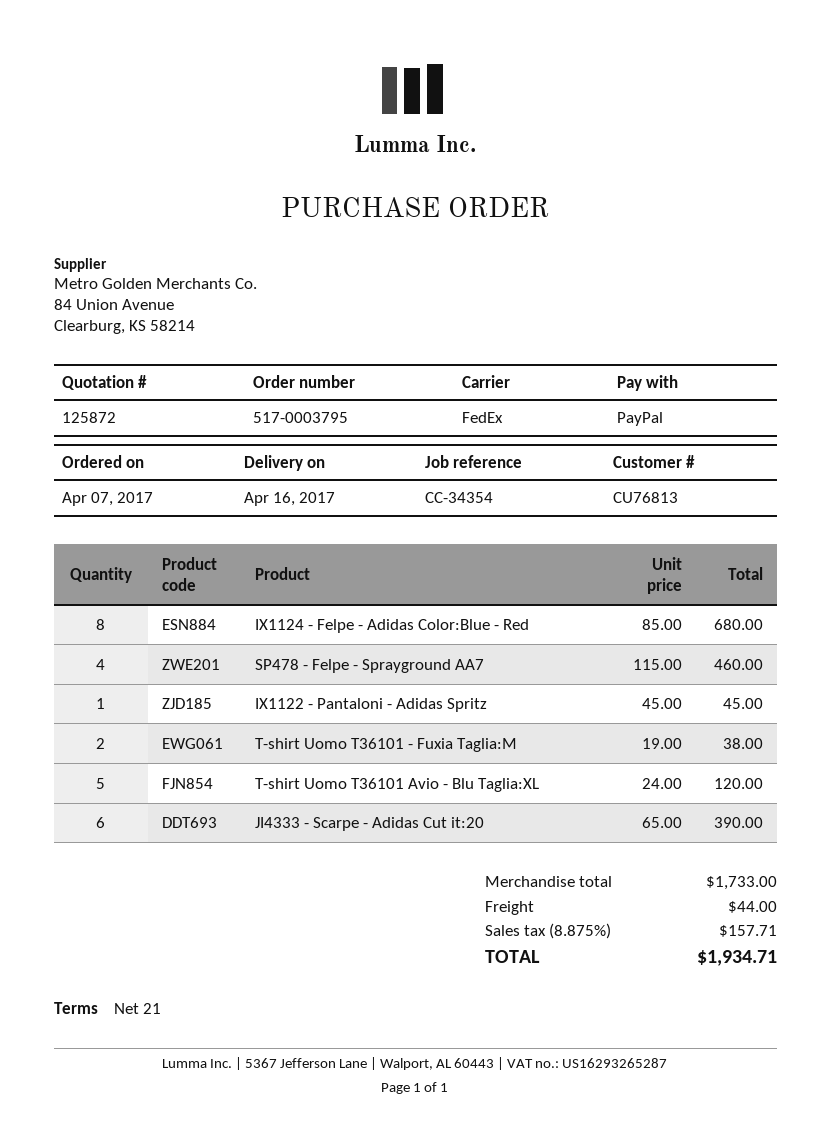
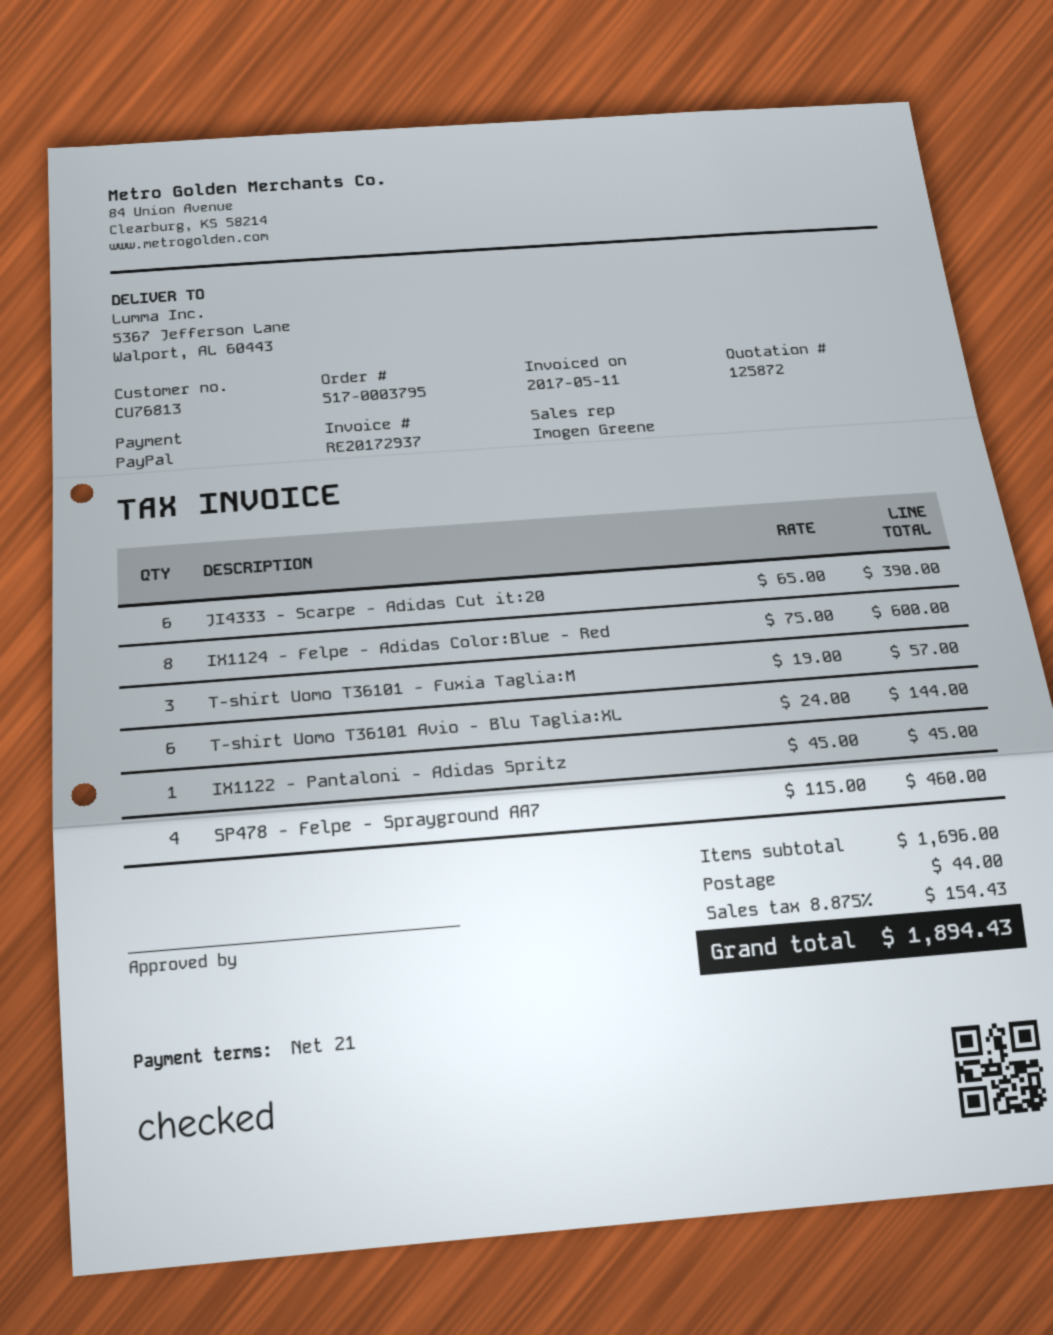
IX1124 - Felpe - Adidas Color:Blue - Red: 8 x 85.00 = 680.00 -> 8 x 75.00 = 600.00
T-shirt Uomo T36101 - Fuxia Taglia:M: 2 x 19.00 = 38.00 -> 3 x 19.00 = 57.00
T-shirt Uomo T36101 Avio - Blu Taglia:XL: 5 x 24.00 = 120.00 -> 6 x 24.00 = 144.00
subtotal: 1733.00 -> 1696.00
tax: 8.875% = 157.71 -> 8.875% = 154.43
total: 1934.71 -> 1894.43

